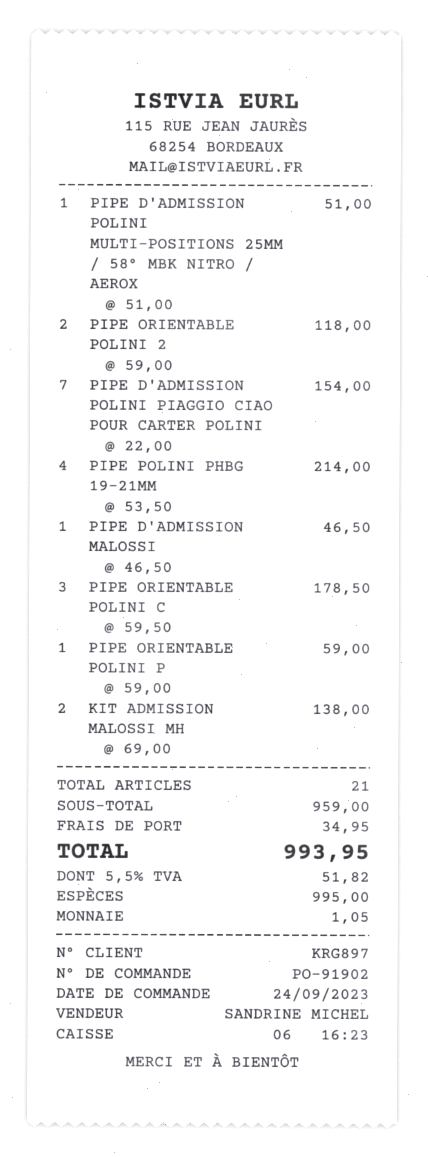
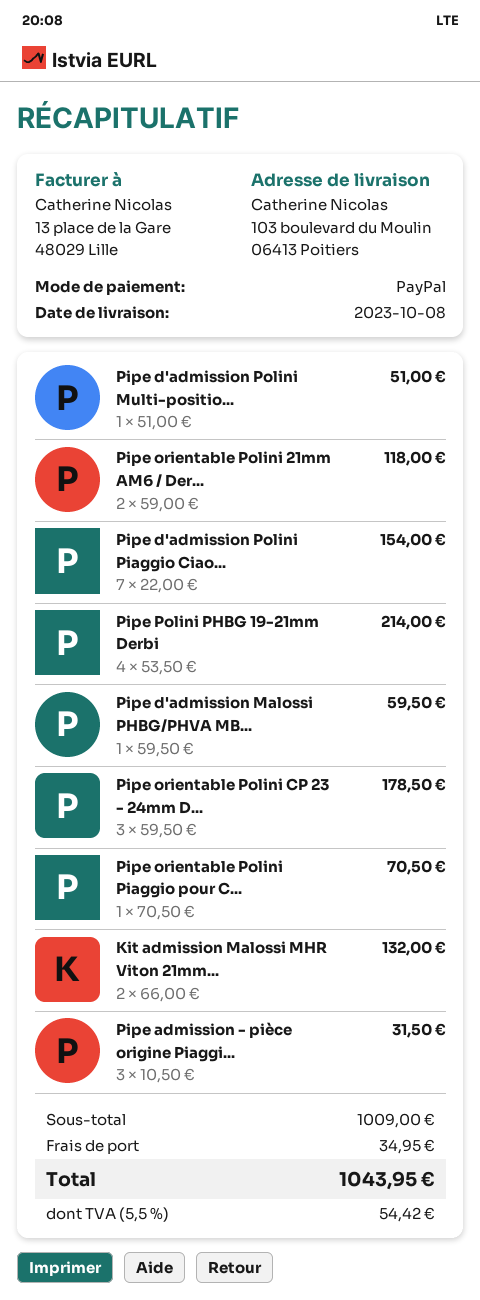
payment method: cash -> PayPal
PIPE D'ADMISSION MALOSSI: 1 x 46.50 = 46.50 -> 1 x 59.50 = 59.50
PIPE ORIENTABLE POLINI P: 1 x 59.00 = 59.00 -> 1 x 70.50 = 70.50
KIT ADMISSION MALOSSI MH: 2 x 69.00 = 138.00 -> 2 x 66.00 = 132.00
Pipe admission - pièce origine Piaggi...: none -> 3 x 10.50 = 31.50
subtotal: 959.00 -> 1009.00
tax: 5.5% = 51.82 -> 5.5% = 54.42
total: 993.95 -> 1043.95

